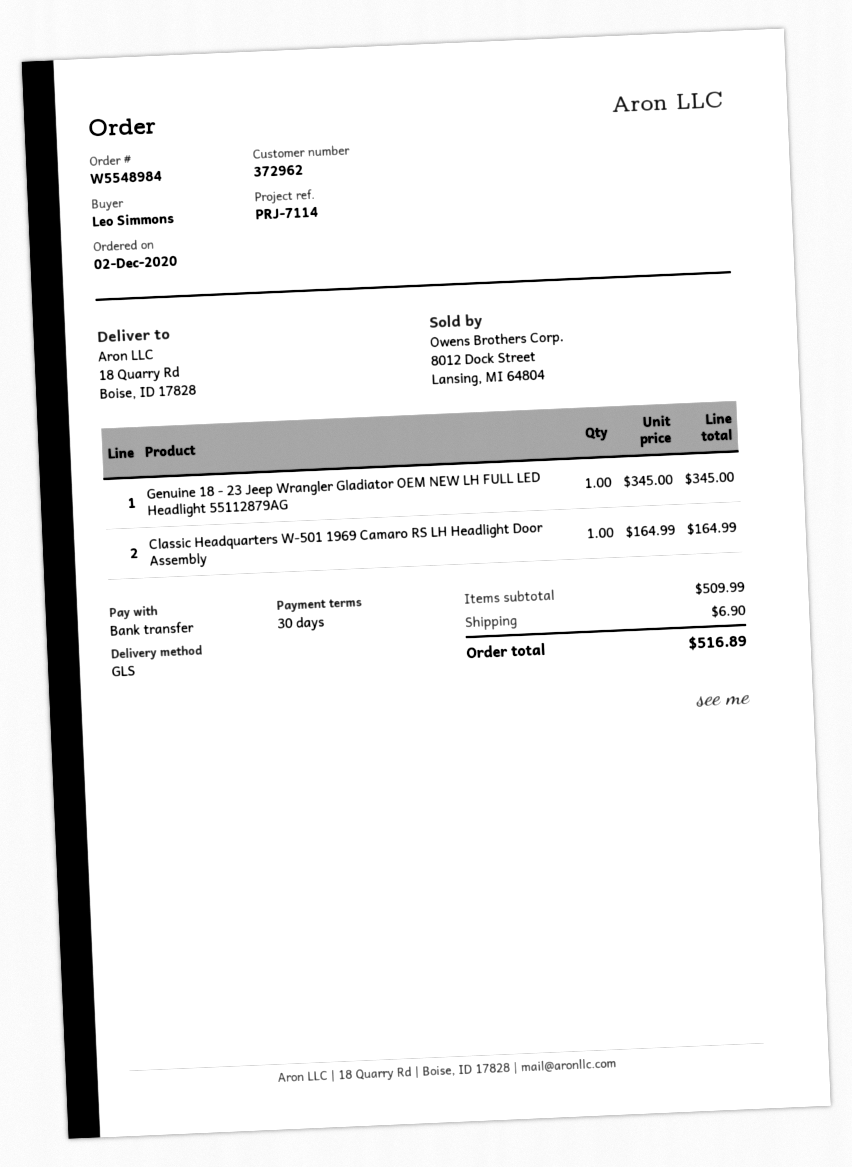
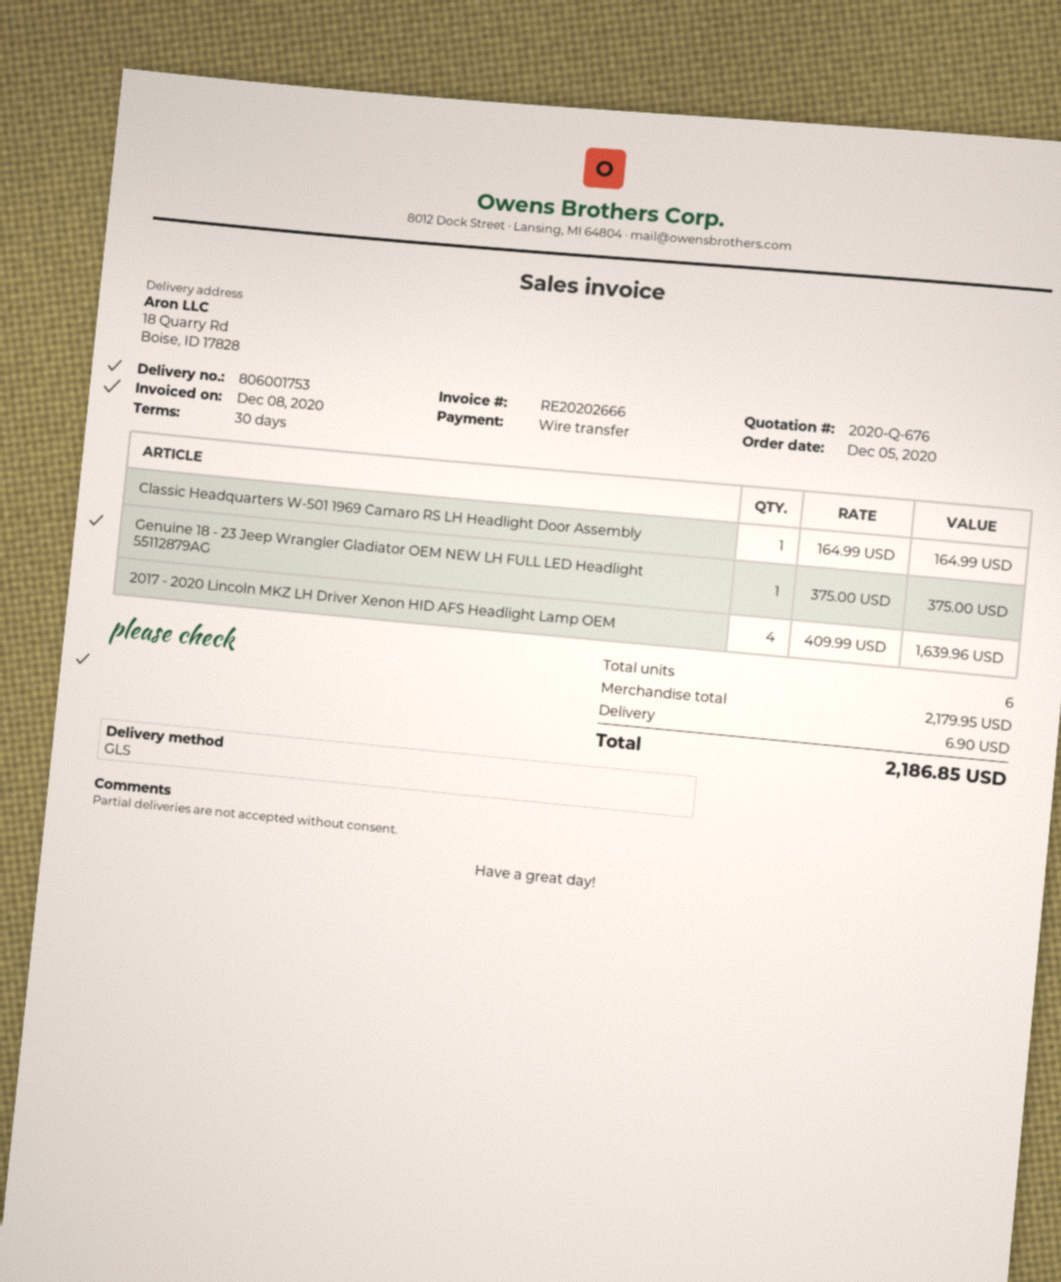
order date: 2020-12-02 -> 2020-12-05
Genuine 18 - 23 Jeep Wrangler Gladiator OEM NEW LH FULL LED Headlight 55112879AG: 1 x 345.00 = 345.00 -> 1 x 375.00 = 375.00
2017 - 2020 Lincoln MKZ LH Driver Xenon HID AFS Headlight Lamp OEM: none -> 4 x 409.99 = 1639.96
subtotal: 509.99 -> 2179.95
total: 516.89 -> 2186.85

